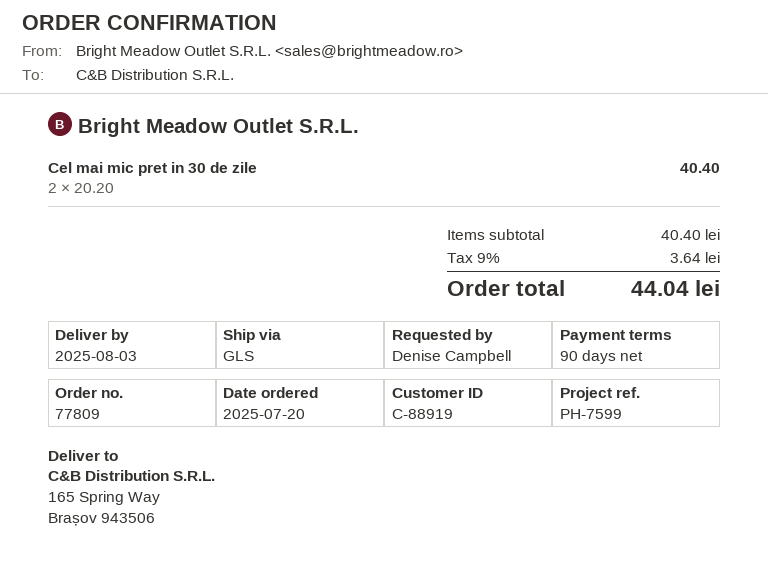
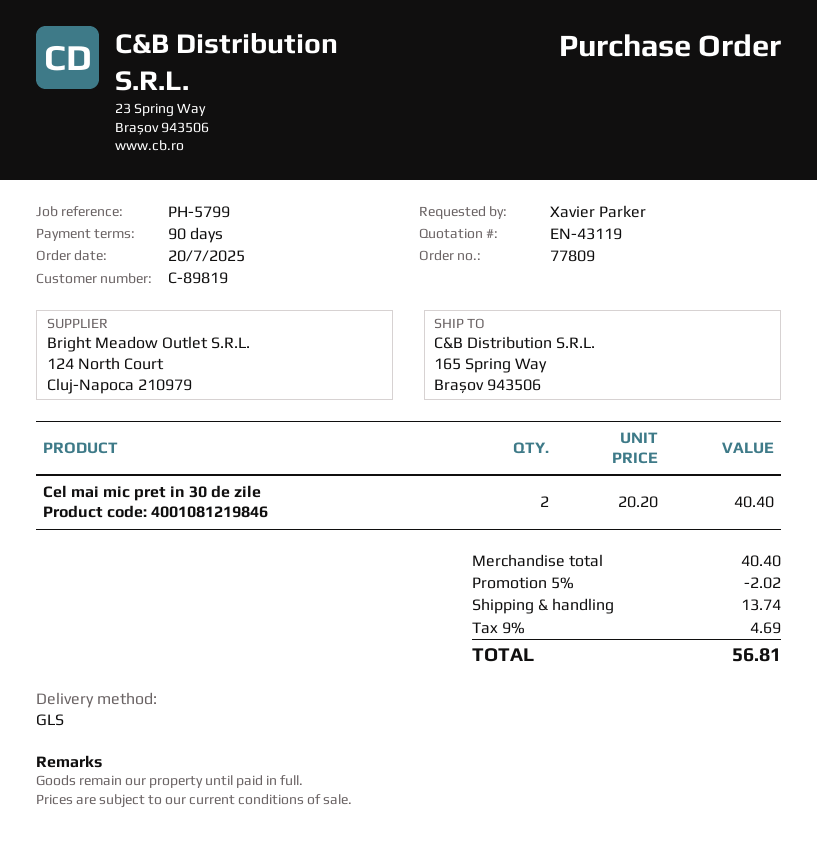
customer number: C-88919 -> C-89819
reference: PH-7599 -> PH-5799
ordered by: Denise Campbell -> Xavier Parker
discount: none -> 5% = 2.02
shipping: none -> 13.74
tax: 9% = 3.64 -> 9% = 4.69
total: 44.04 -> 56.81

